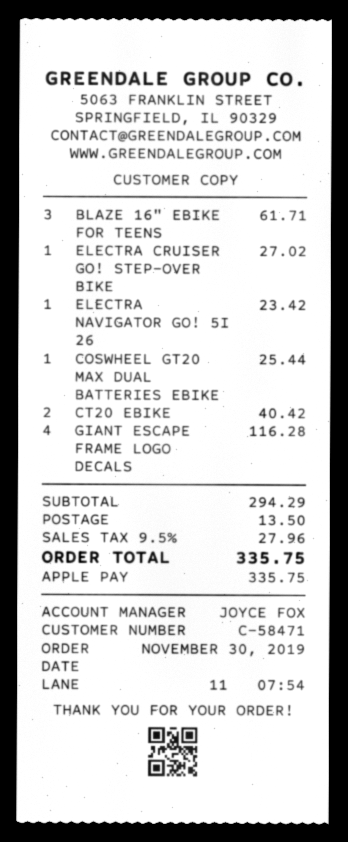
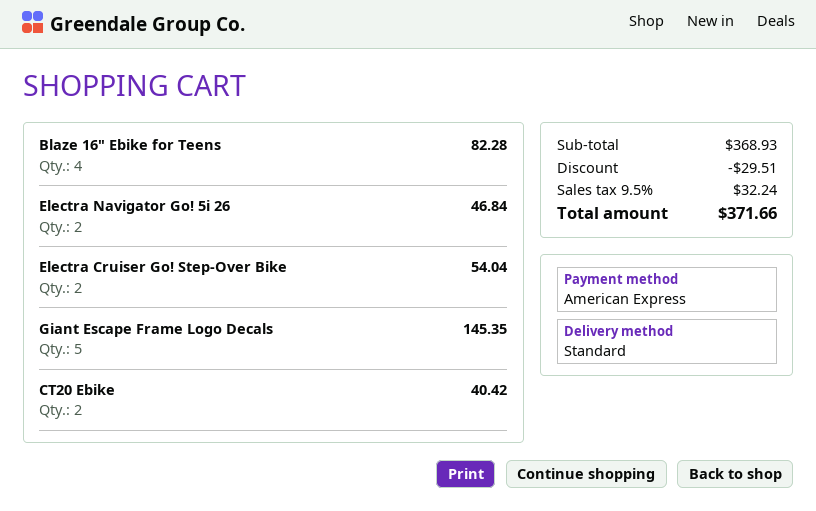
payment method: Apple Pay -> American Express
BLAZE 16" EBIKE FOR TEENS: 3 for 61.71 -> 4 for 82.28
ELECTRA CRUISER GO! STEP-OVER BIKE: 1 for 27.02 -> 2 for 54.04
ELECTRA NAVIGATOR GO! 5I 26: 1 for 23.42 -> 2 for 46.84
COSWHEEL GT20 MAX DUAL BATTERIES EBIKE: 1 for 25.44 -> none
GIANT ESCAPE FRAME LOGO DECALS: 4 for 116.28 -> 5 for 145.35
subtotal: 294.29 -> 368.93
discount: none -> 29.51
shipping: 13.50 -> none
tax: 9.5% = 27.96 -> 9.5% = 32.24
total: 335.75 -> 371.66

